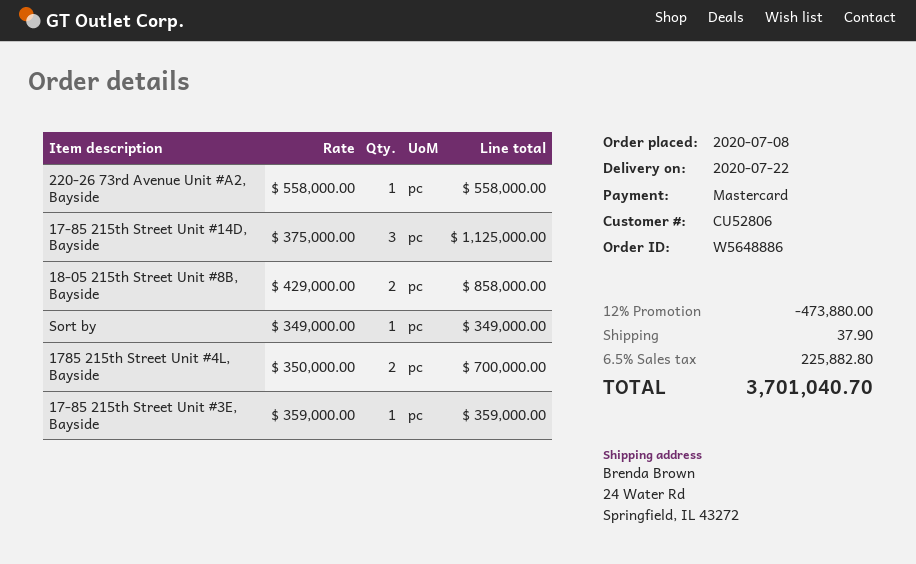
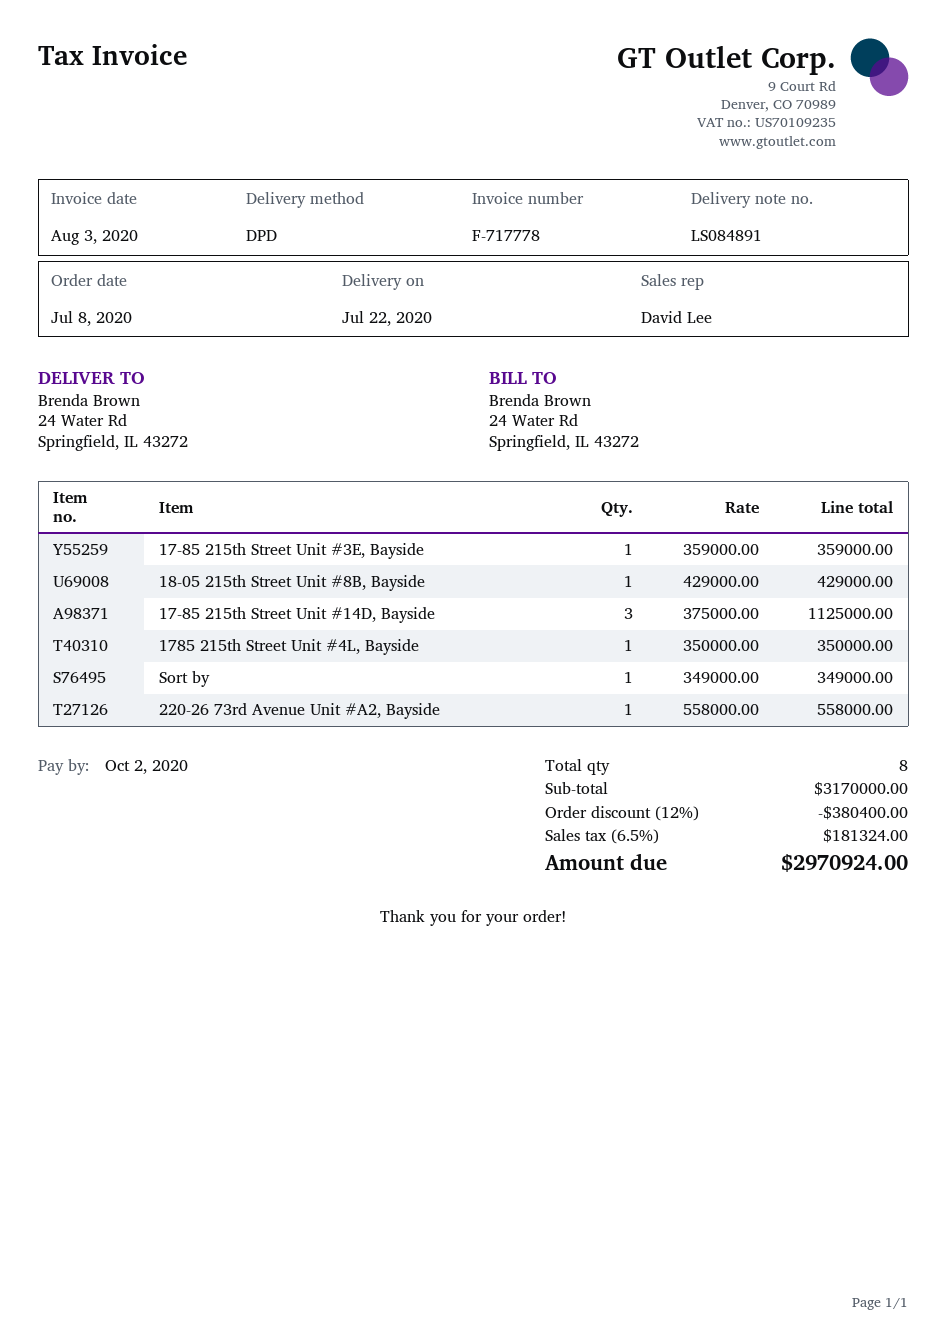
18-05 215th Street Unit #8B, Bayside: 2 x 429000.00 = 858000.00 -> 1 x 429000.00 = 429000.00
1785 215th Street Unit #4L, Bayside: 2 x 350000.00 = 700000.00 -> 1 x 350000.00 = 350000.00
discount: 12% = 473880.00 -> 12% = 380400.00
shipping: 37.90 -> none
tax: 6.5% = 225882.80 -> 6.5% = 181324.00
total: 3701040.70 -> 2970924.00

